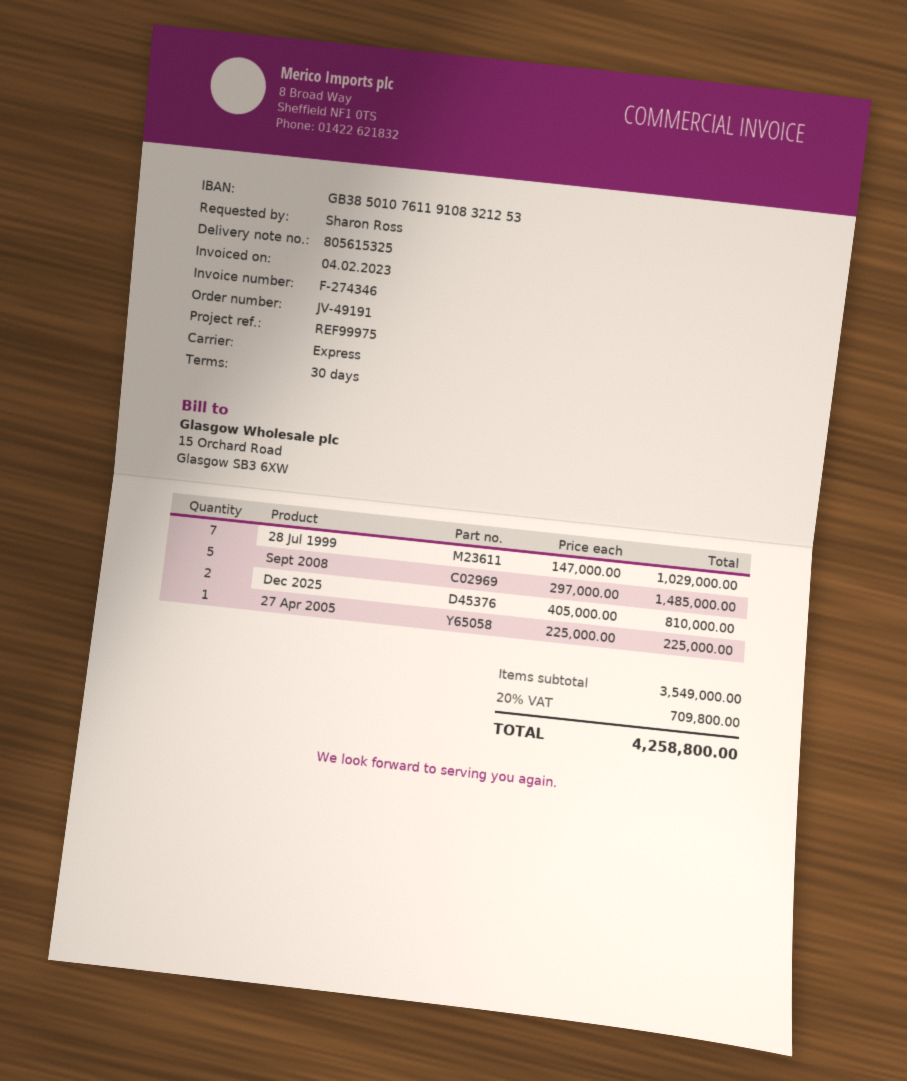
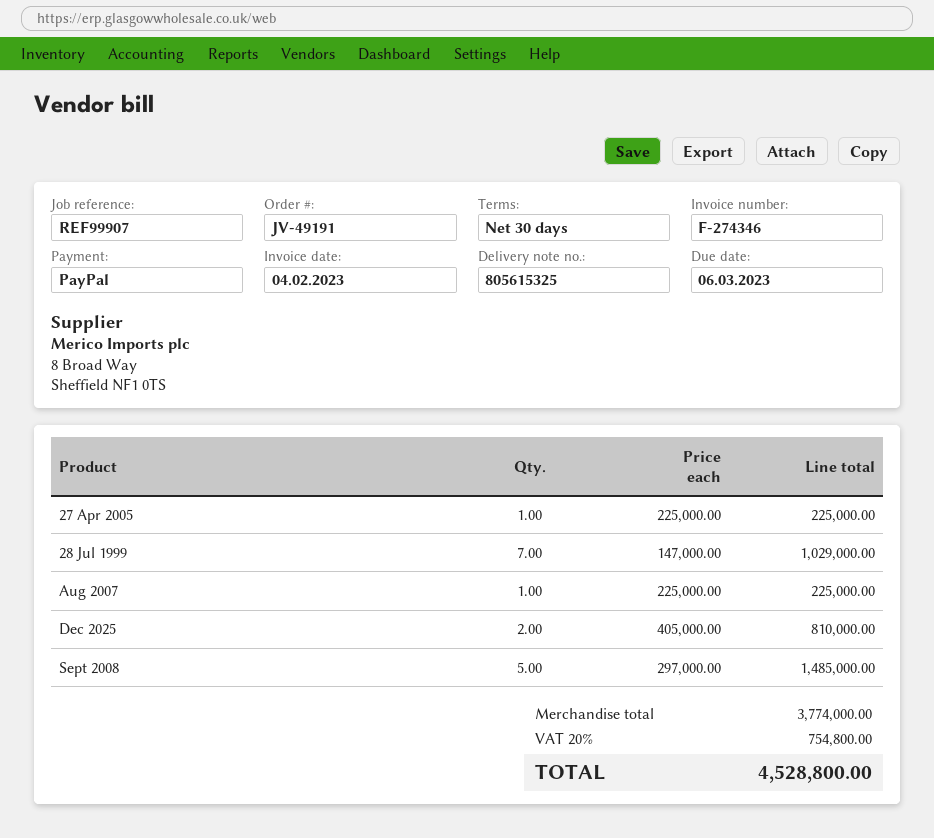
reference: REF99975 -> REF99907
Aug 2007: none -> 1 x 225000.00 = 225000.00
subtotal: 3549000.00 -> 3774000.00
tax: 20% = 709800.00 -> 20% = 754800.00
total: 4258800.00 -> 4528800.00

